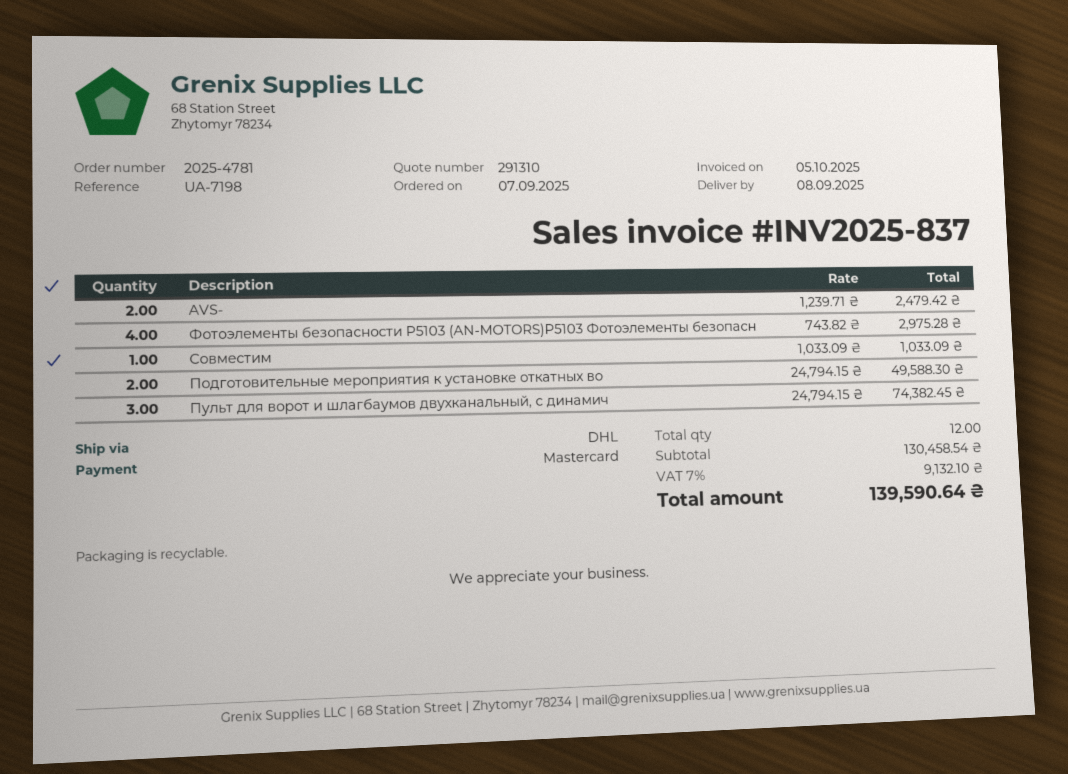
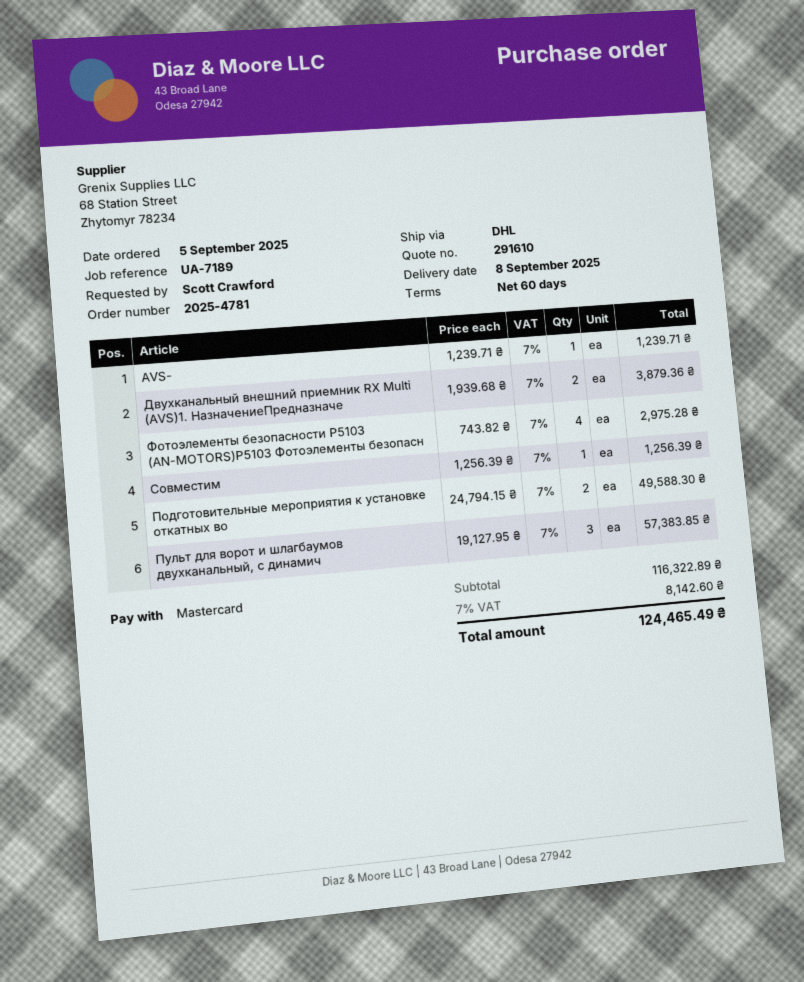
quote number: 291310 -> 291610
order date: 2025-09-07 -> 2025-09-05
reference: UA-7198 -> UA-7189
AVS-: 2 x 1239.71 = 2479.42 -> 1 x 1239.71 = 1239.71
Совместим: 1 x 1033.09 = 1033.09 -> 1 x 1256.39 = 1256.39
Пульт для ворот и шлагбаумов двухканальный, с динамич: 3 x 24794.15 = 74382.45 -> 3 x 19127.95 = 57383.85
Двухканальный внешний приемник RX Multi (AVS)1. НазначениеПредназначе: none -> 2 x 1939.68 = 3879.36
subtotal: 130458.54 -> 116322.89
tax: 7% = 9132.10 -> 7% = 8142.60
total: 139590.64 -> 124465.49

